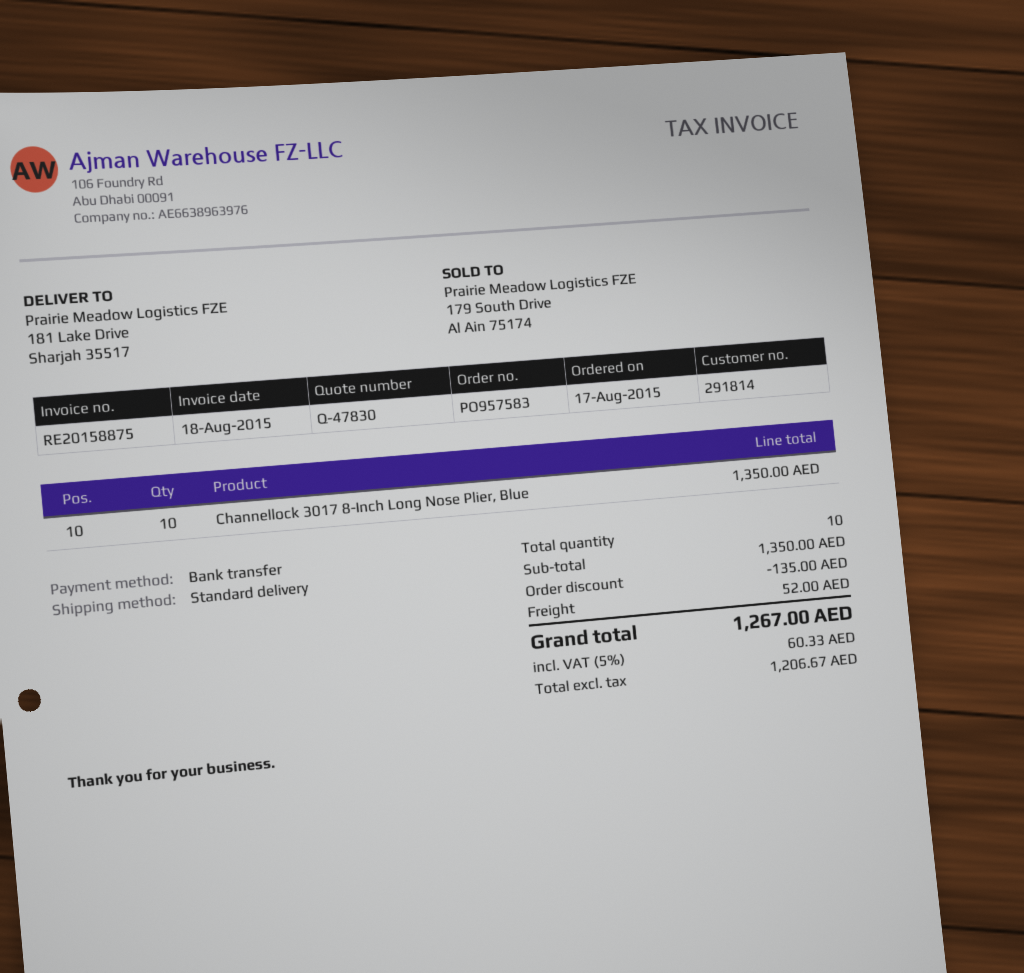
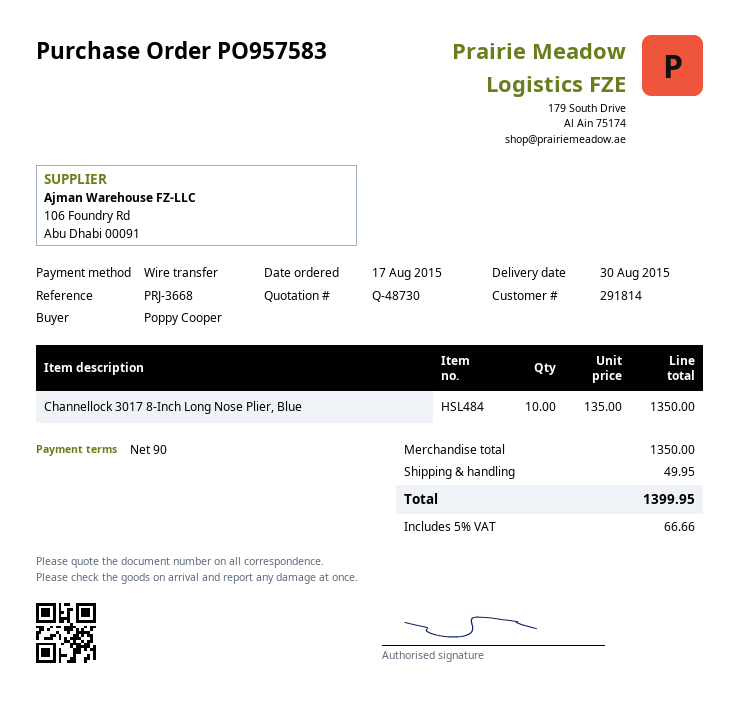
quote number: Q-47830 -> Q-48730
discount: 135.00 -> none
shipping: 52.00 -> 49.95
tax: 5% = 60.33 -> 5% = 66.66
total: 1267.00 -> 1399.95

